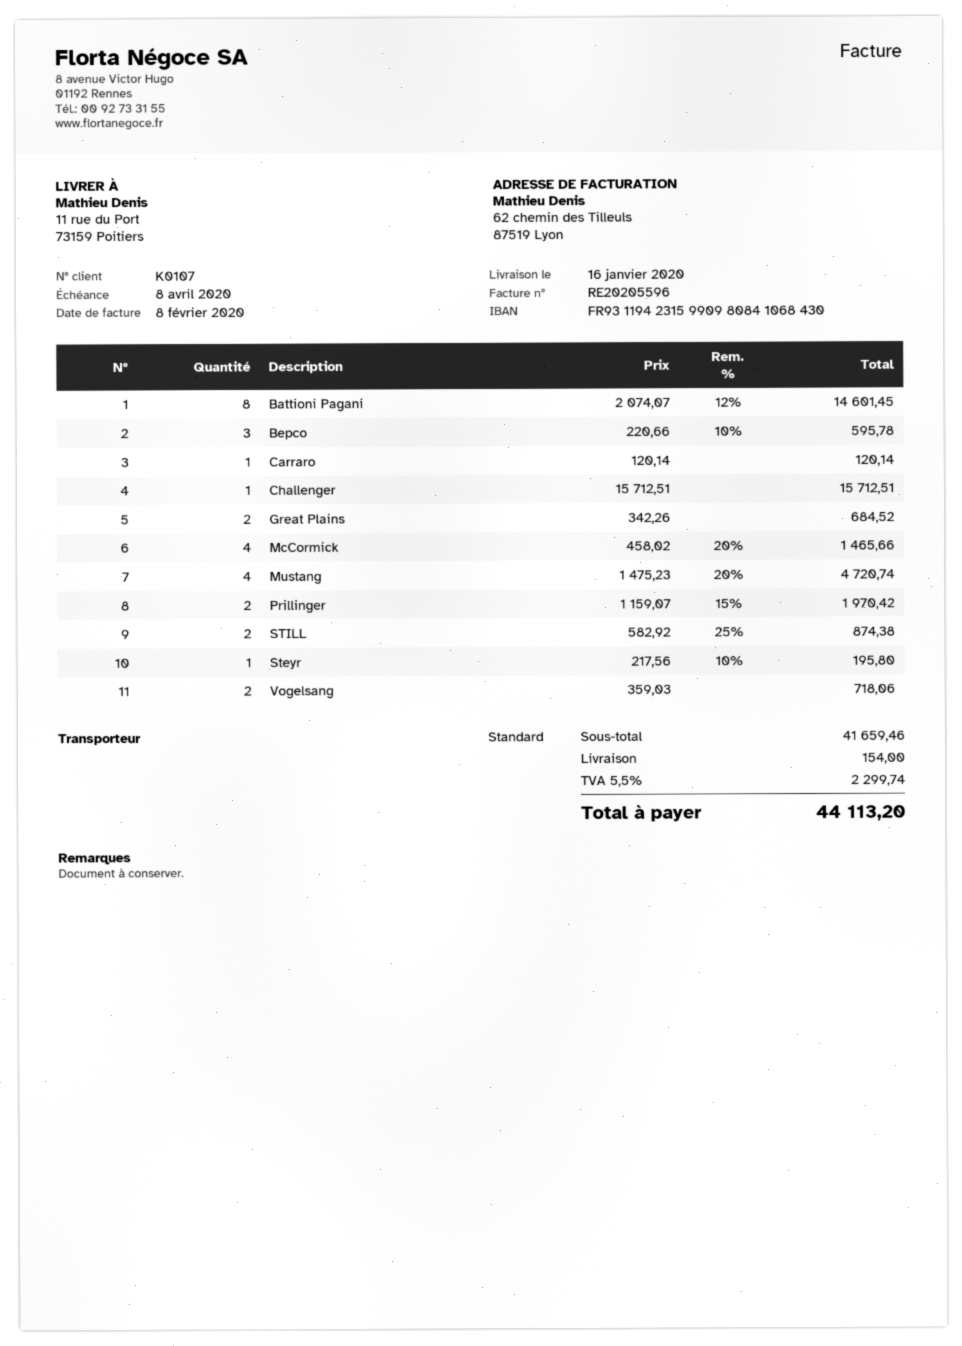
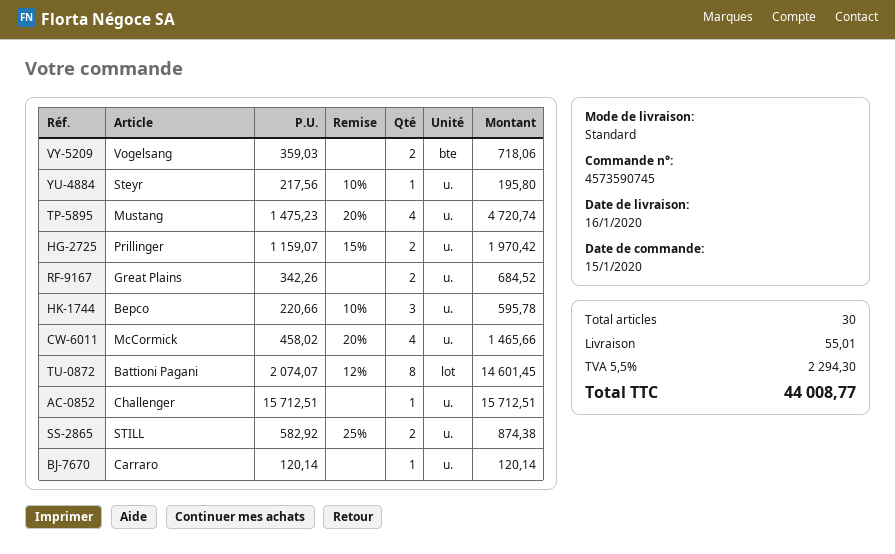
shipping: 154.00 -> 55.01
tax: 5.5% = 2299.74 -> 5.5% = 2294.30
total: 44113.20 -> 44008.77

